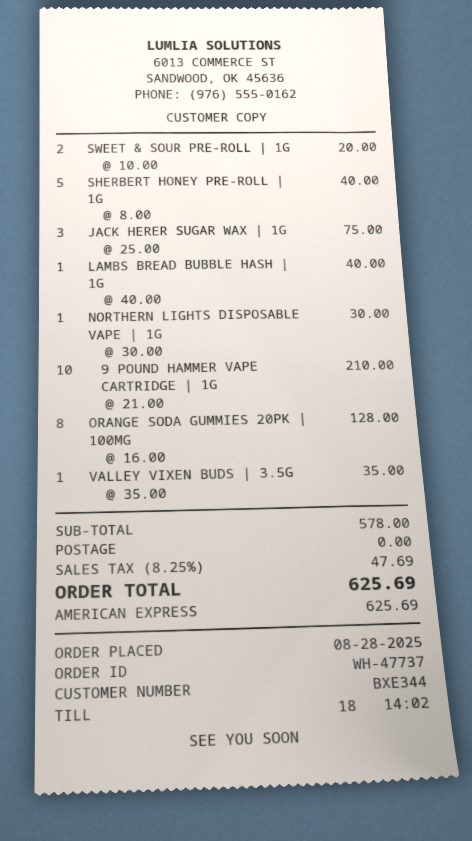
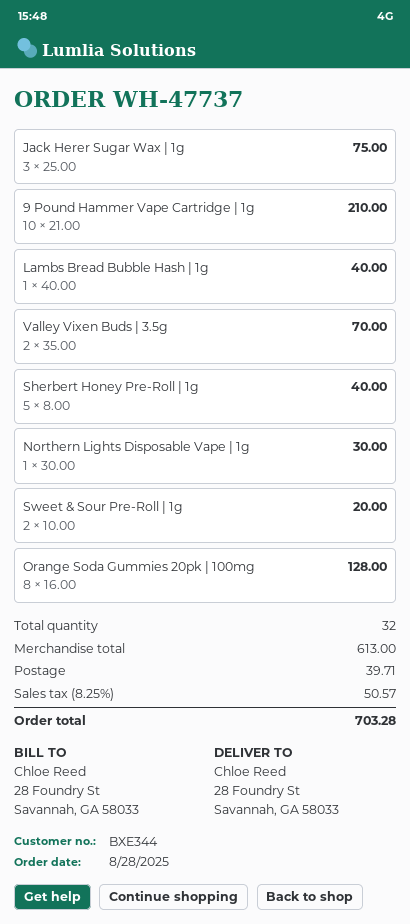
VALLEY VIXEN BUDS | 3.5G: 1 x 35.00 = 35.00 -> 2 x 35.00 = 70.00
subtotal: 578.00 -> 613.00
shipping: 0.00 -> 39.71
tax: 8.25% = 47.69 -> 8.25% = 50.57
total: 625.69 -> 703.28

